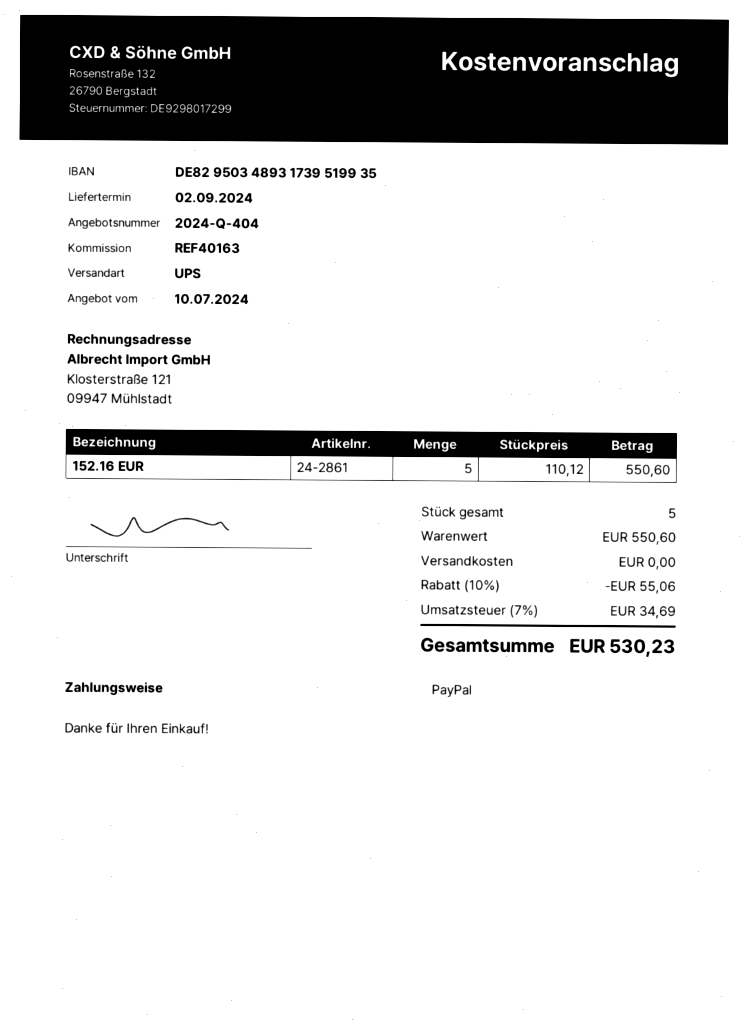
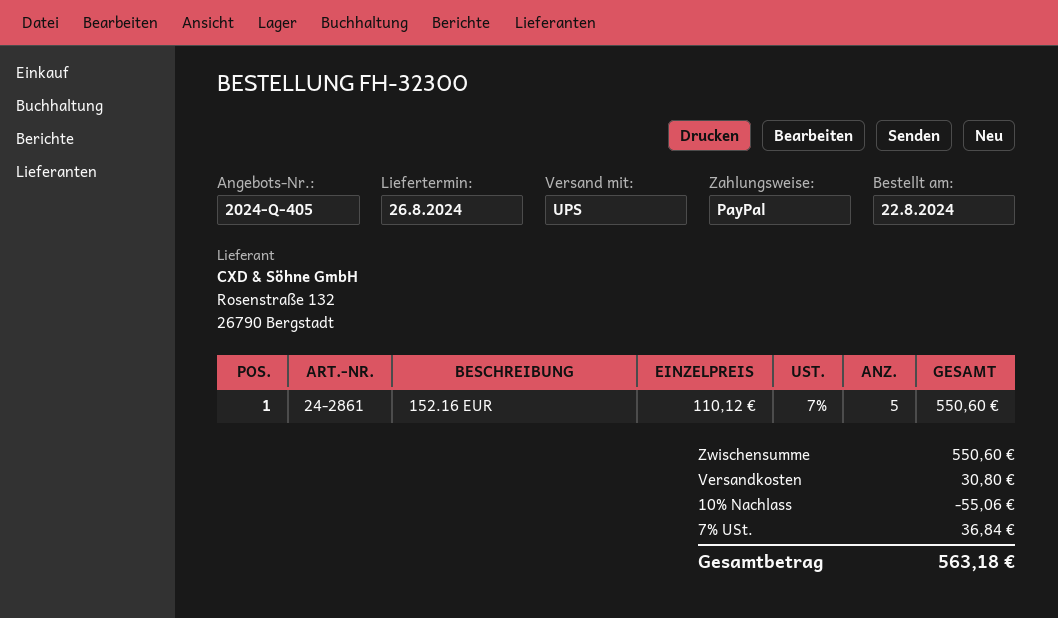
quote number: 2024-Q-404 -> 2024-Q-405
delivery date: 2024-09-02 -> 2024-08-26
shipping: 0.00 -> 30.80
tax: 7% = 34.69 -> 7% = 36.84
total: 530.23 -> 563.18

